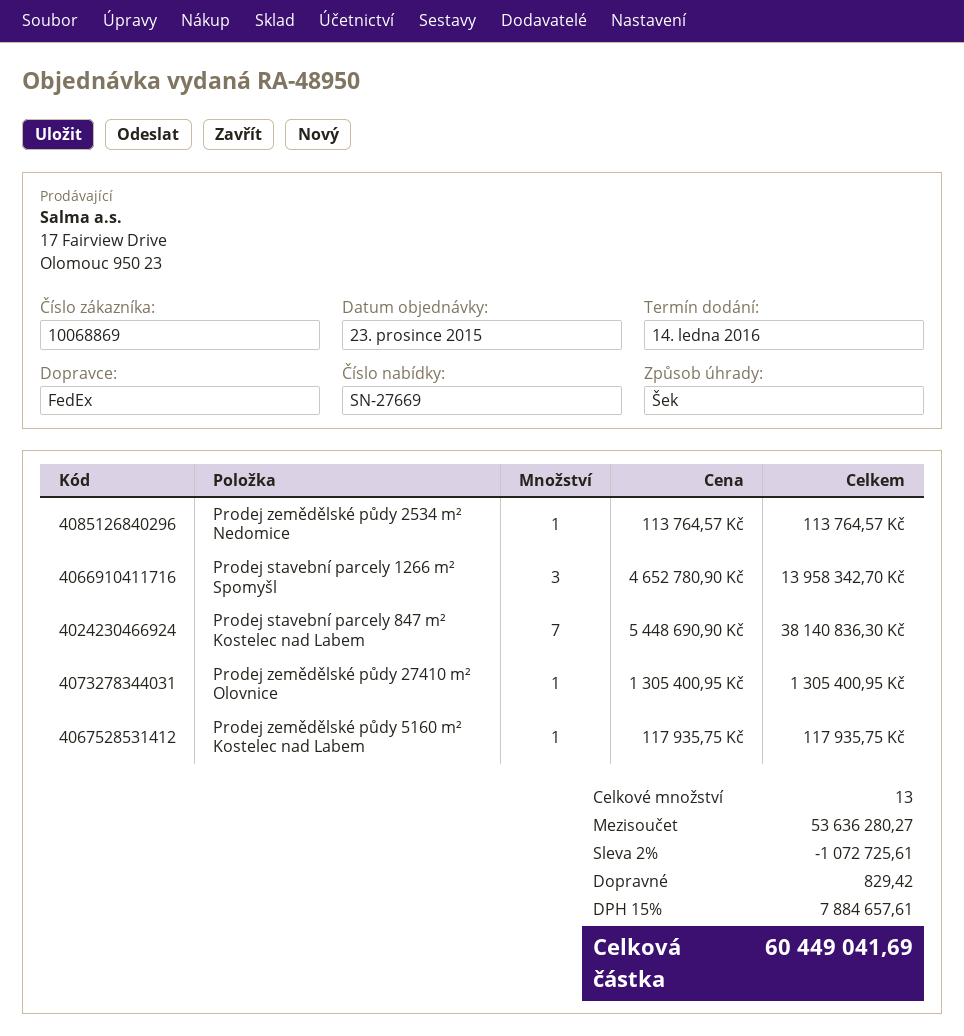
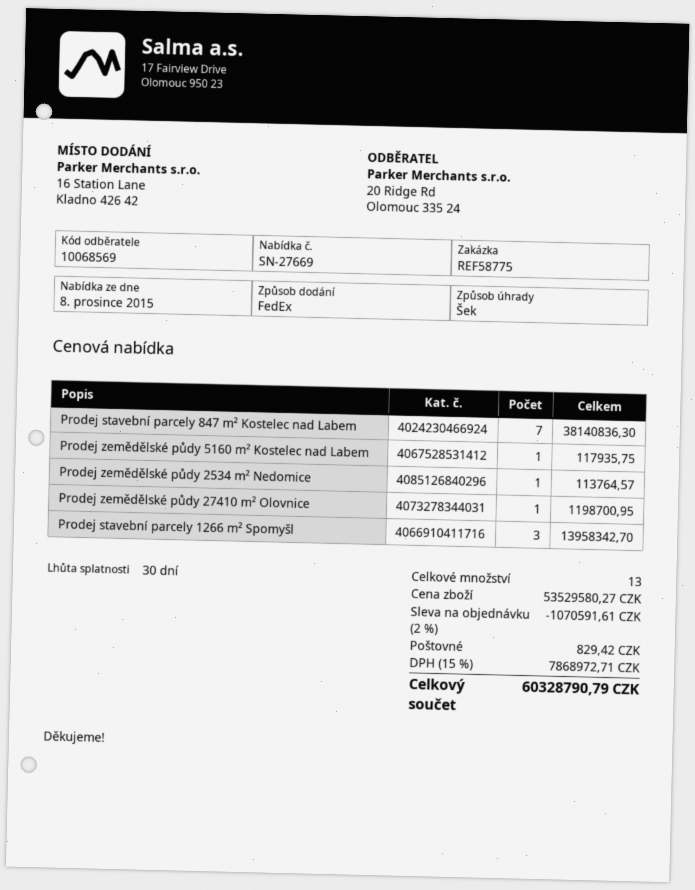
customer number: 10068869 -> 10068569
Prodej zemědělské půdy 27410 m² Olovnice: 1 for 1305400.95 -> 1 for 1198700.95
subtotal: 53636280.27 -> 53529580.27
discount: 2% = 1072725.61 -> 2% = 1070591.61
tax: 15% = 7884657.61 -> 15% = 7868972.71
total: 60449041.69 -> 60328790.79

